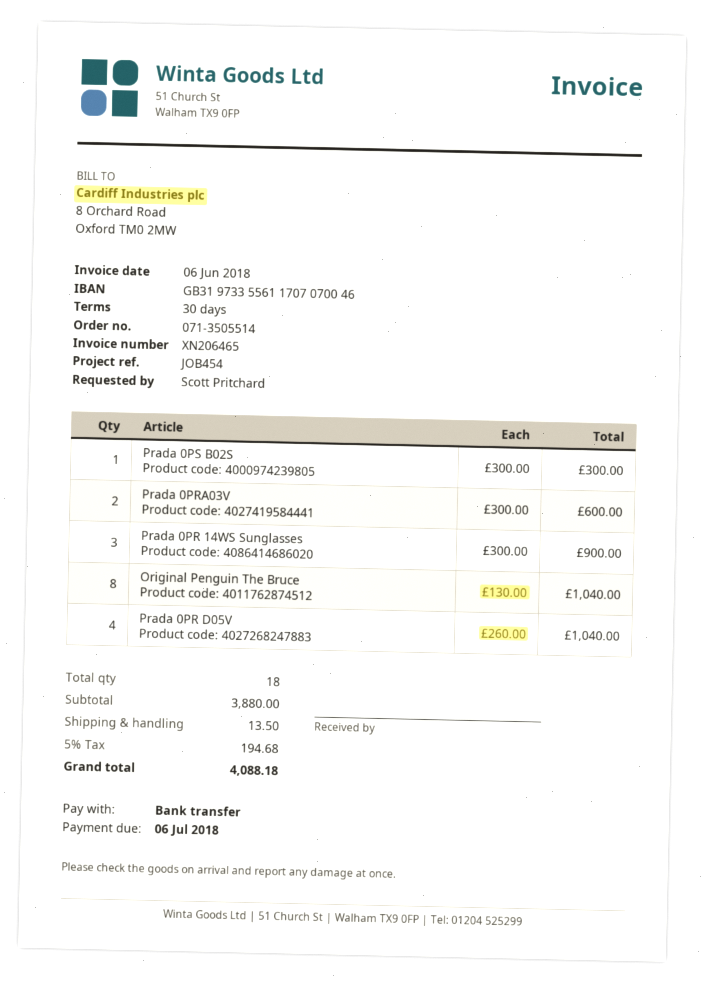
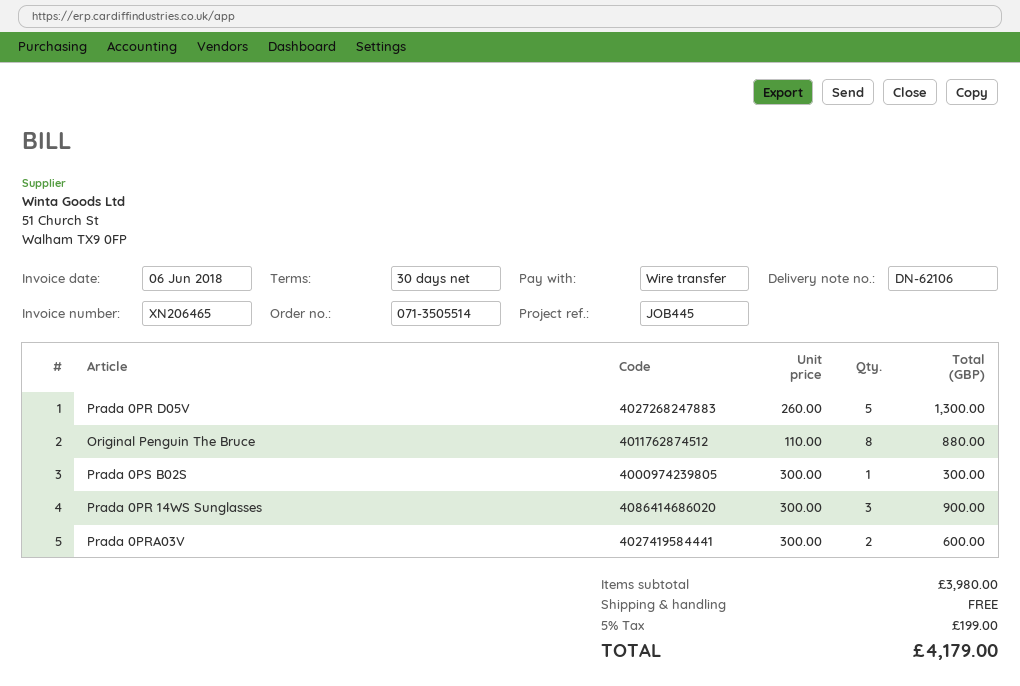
reference: JOB454 -> JOB445
Original Penguin The Bruce: 8 x 130.00 = 1040.00 -> 8 x 110.00 = 880.00
Prada 0PR D05V: 4 x 260.00 = 1040.00 -> 5 x 260.00 = 1300.00
subtotal: 3880.00 -> 3980.00
shipping: 13.50 -> 0.00
tax: 5% = 194.68 -> 5% = 199.00
total: 4088.18 -> 4179.00

